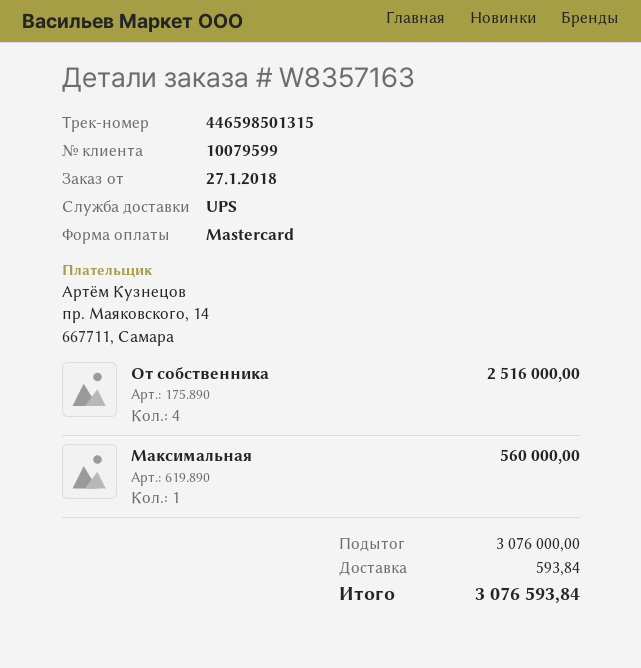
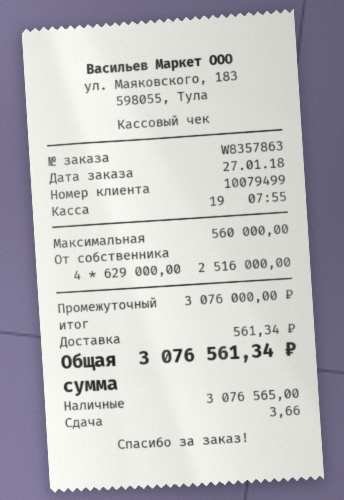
order number: W8357163 -> W8357863
customer number: 10079599 -> 10079499
payment method: Mastercard -> cash
shipping: 593.84 -> 561.34
total: 3076593.84 -> 3076561.34

